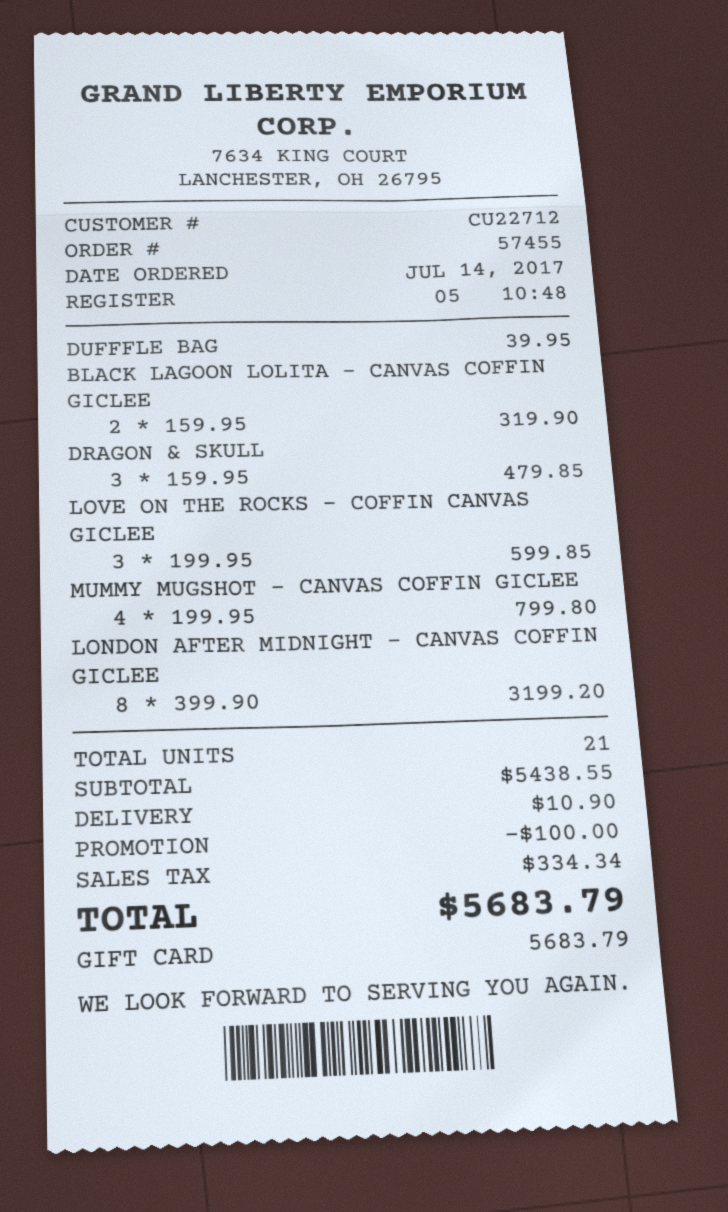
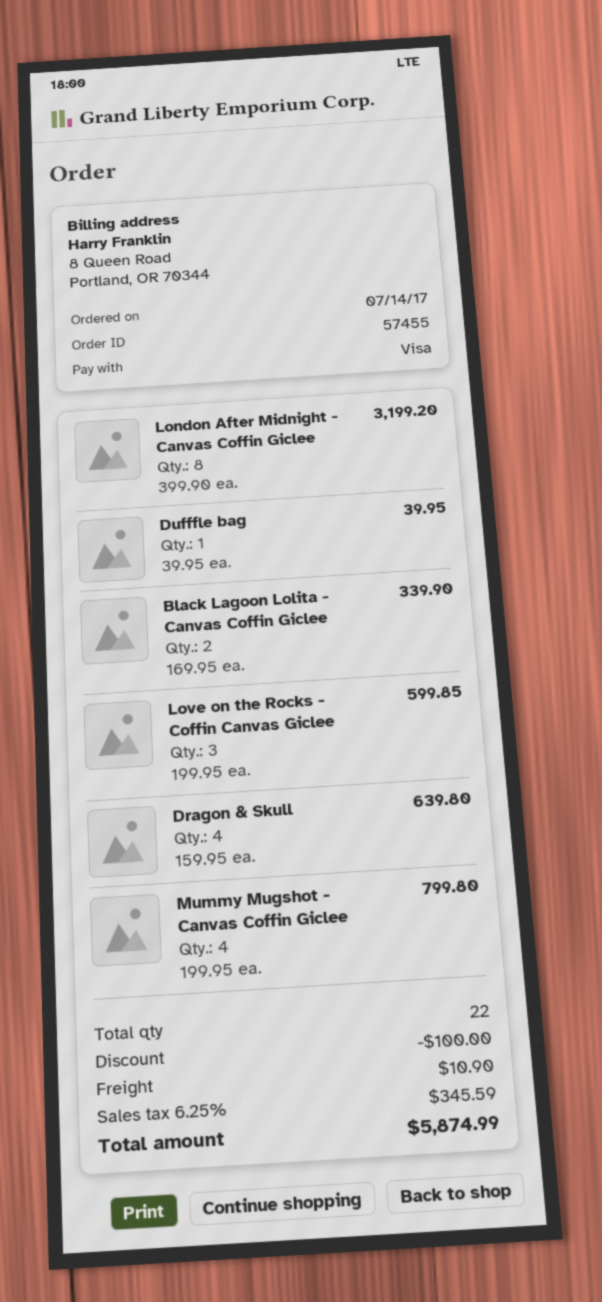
payment method: gift card -> Visa
BLACK LAGOON LOLITA - CANVAS COFFIN GICLEE: 2 x 159.95 = 319.90 -> 2 x 169.95 = 339.90
DRAGON & SKULL: 3 x 159.95 = 479.85 -> 4 x 159.95 = 639.80
total quantity: 21 -> 22
tax: 334.34 -> 345.59
total: 5683.79 -> 5874.99

